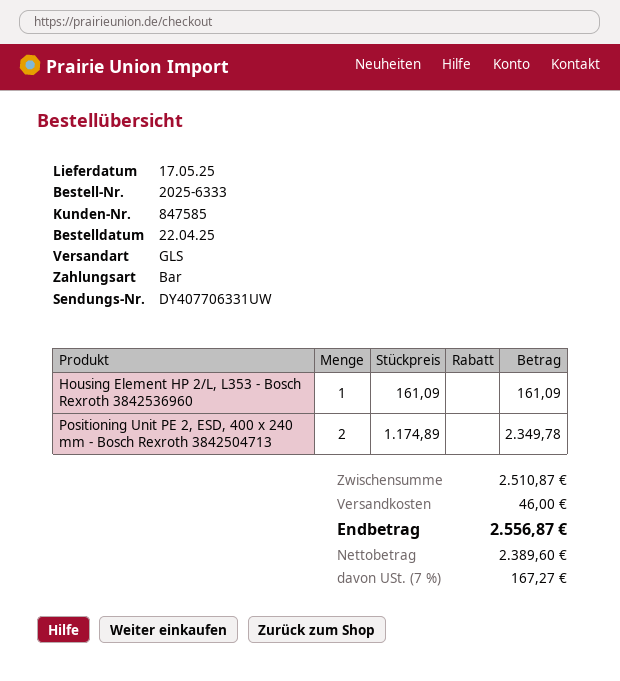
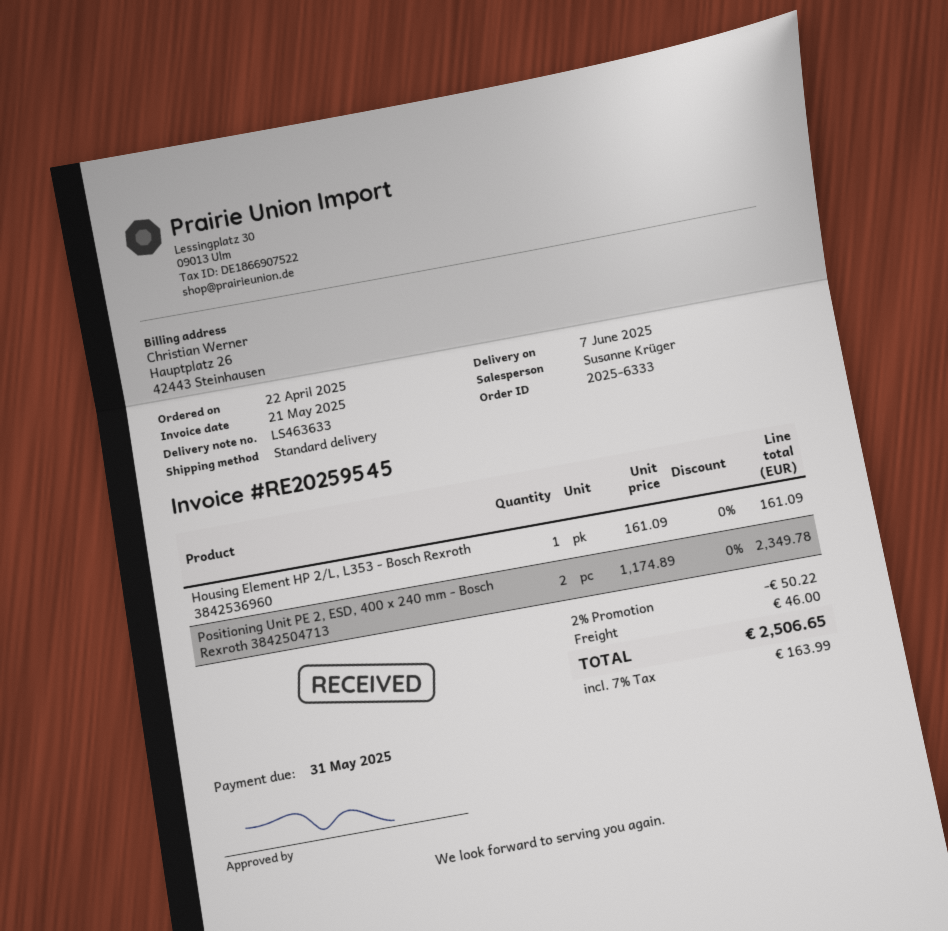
delivery date: 2025-05-17 -> 2025-06-07
shipping method: GLS -> standard
discount: none -> 2% = 50.22
tax: 7% = 167.27 -> 7% = 163.99
total: 2556.87 -> 2506.65

